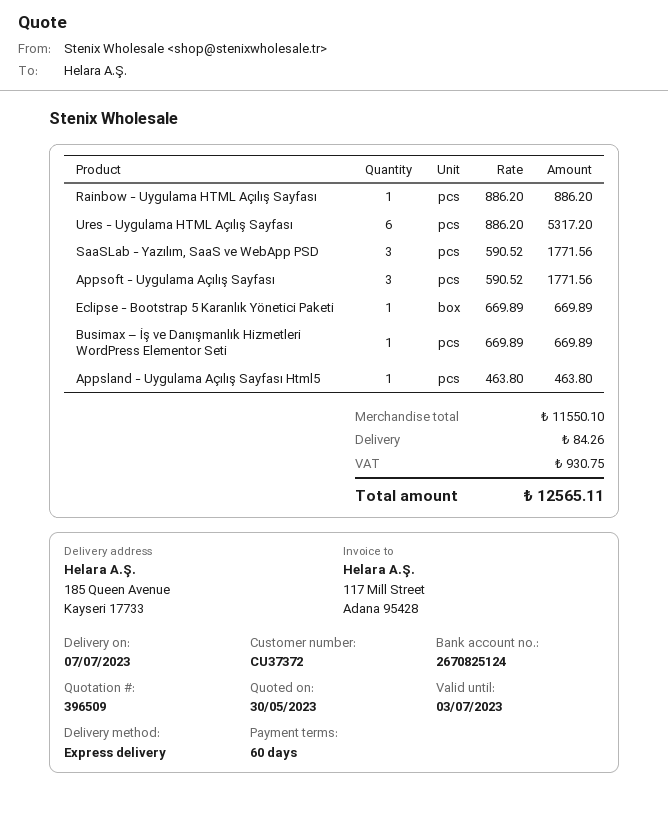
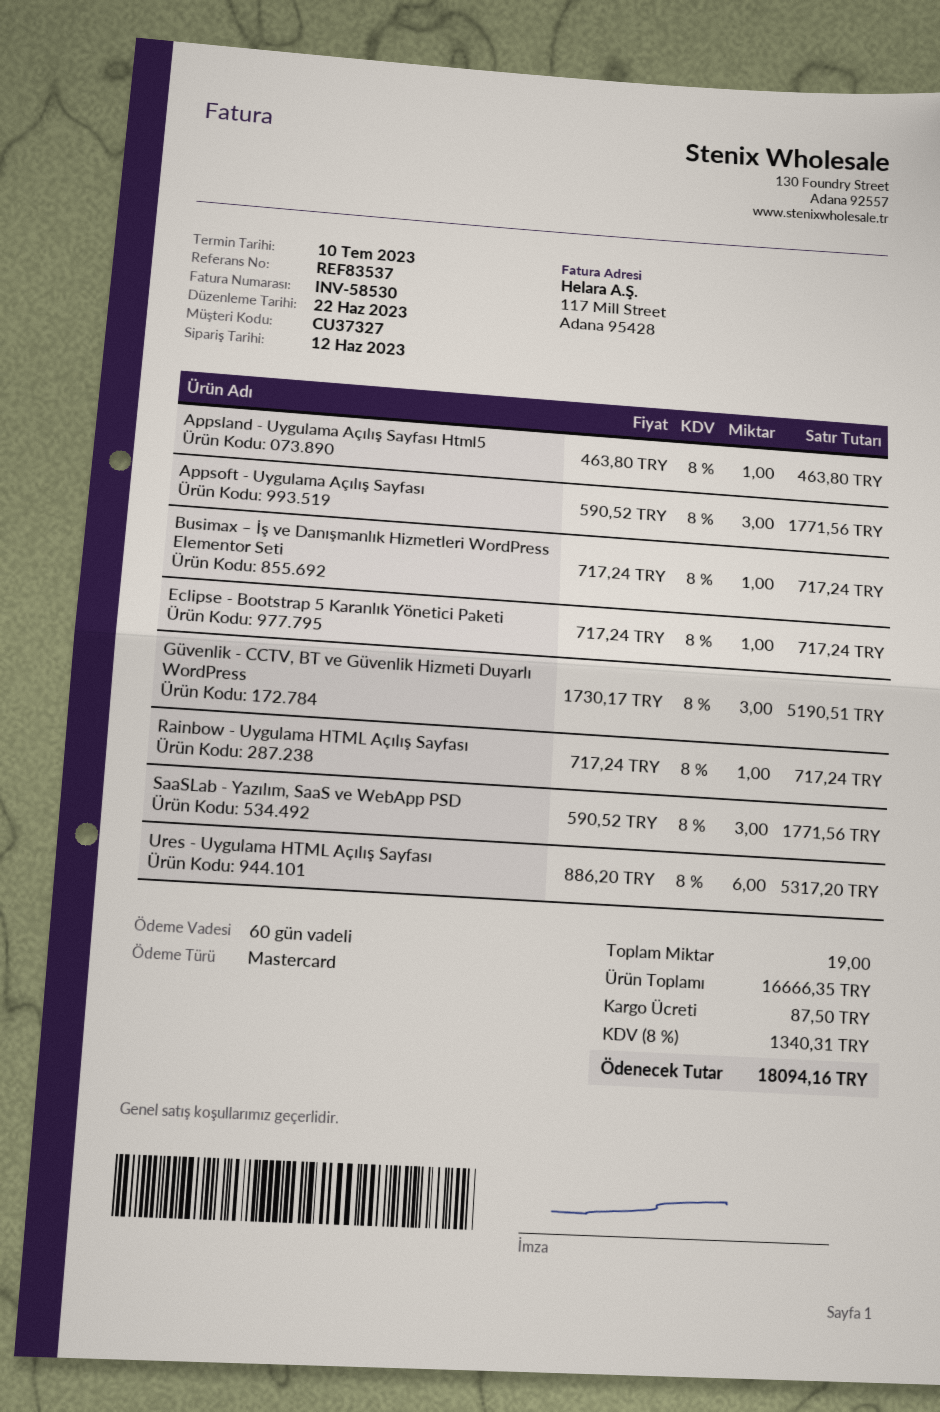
delivery date: 2023-07-07 -> 2023-07-10
customer number: CU37372 -> CU37327
Rainbow - Uygulama HTML Açılış Sayfası: 1 x 886.20 = 886.20 -> 1 x 717.24 = 717.24
Eclipse - Bootstrap 5 Karanlık Yönetici Paketi: 1 x 669.89 = 669.89 -> 1 x 717.24 = 717.24
Busimax – İş ve Danışmanlık Hizmetleri WordPress Elementor Seti: 1 x 669.89 = 669.89 -> 1 x 717.24 = 717.24
Güvenlik - CCTV, BT ve Güvenlik Hizmeti Duyarlı WordPress: none -> 3 x 1730.17 = 5190.51
subtotal: 11550.10 -> 16666.35
shipping: 84.26 -> 87.50
tax: 930.75 -> 1340.31
total: 12565.11 -> 18094.16

